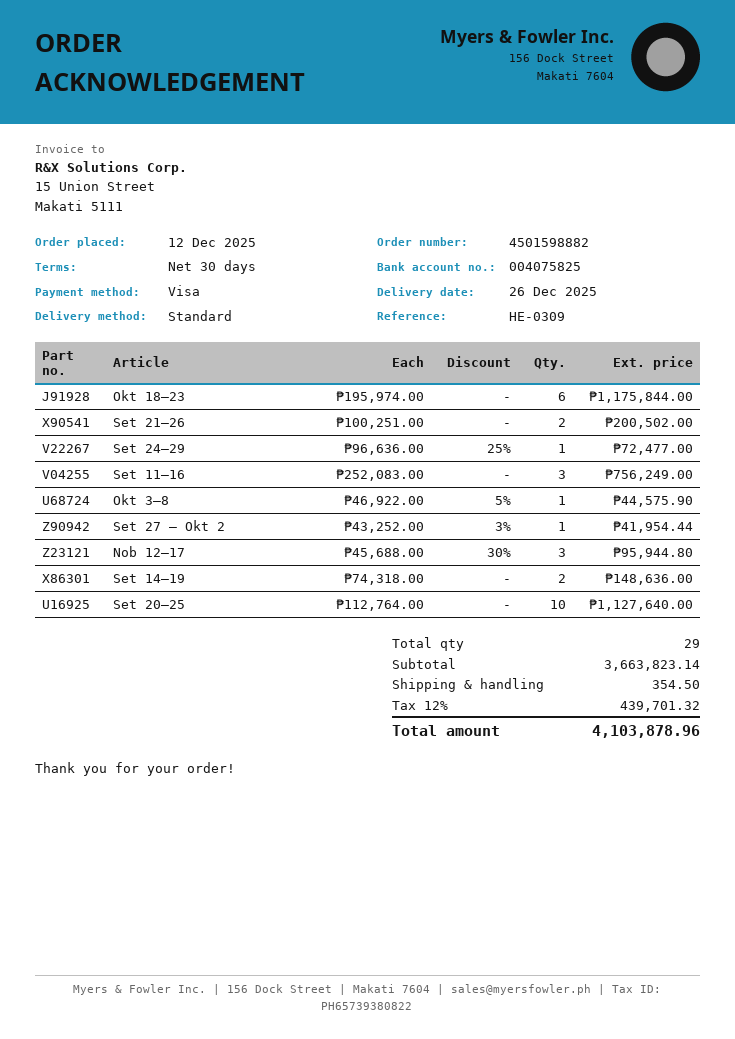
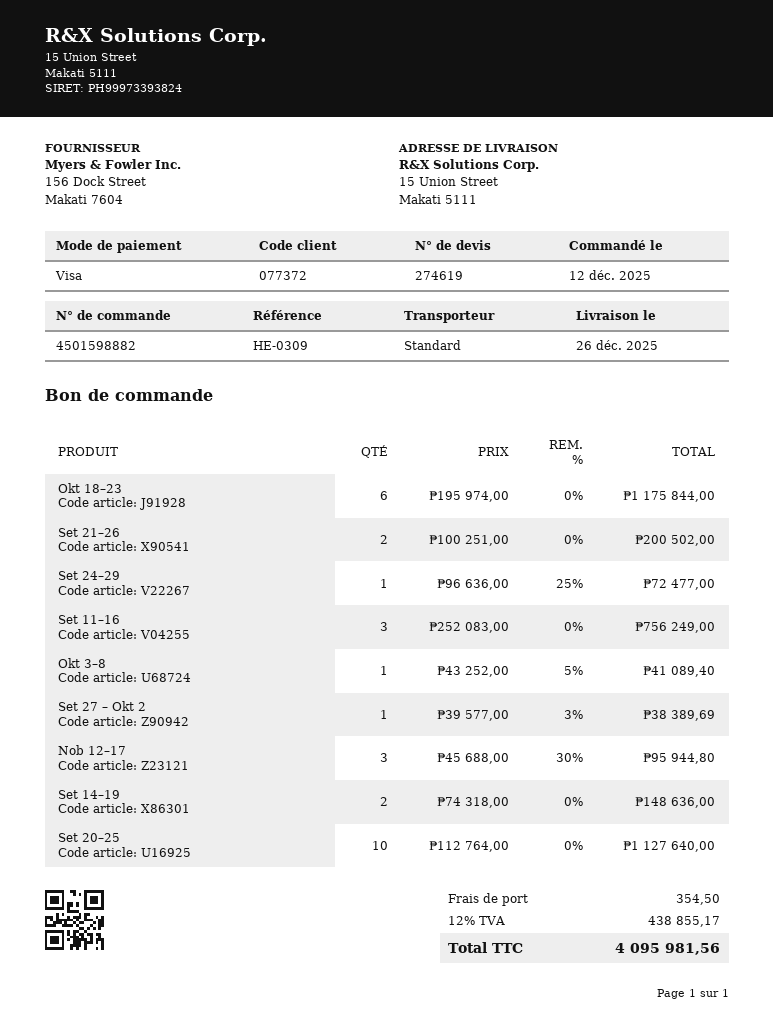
Okt 3–8: 1 x 46922.00 - 5% = 44575.90 -> 1 x 43252.00 - 5% = 41089.40
Set 27 – Okt 2: 1 x 43252.00 - 3% = 41954.44 -> 1 x 39577.00 - 3% = 38389.69
tax: 12% = 439701.32 -> 12% = 438855.17
total: 4103878.96 -> 4095981.56

